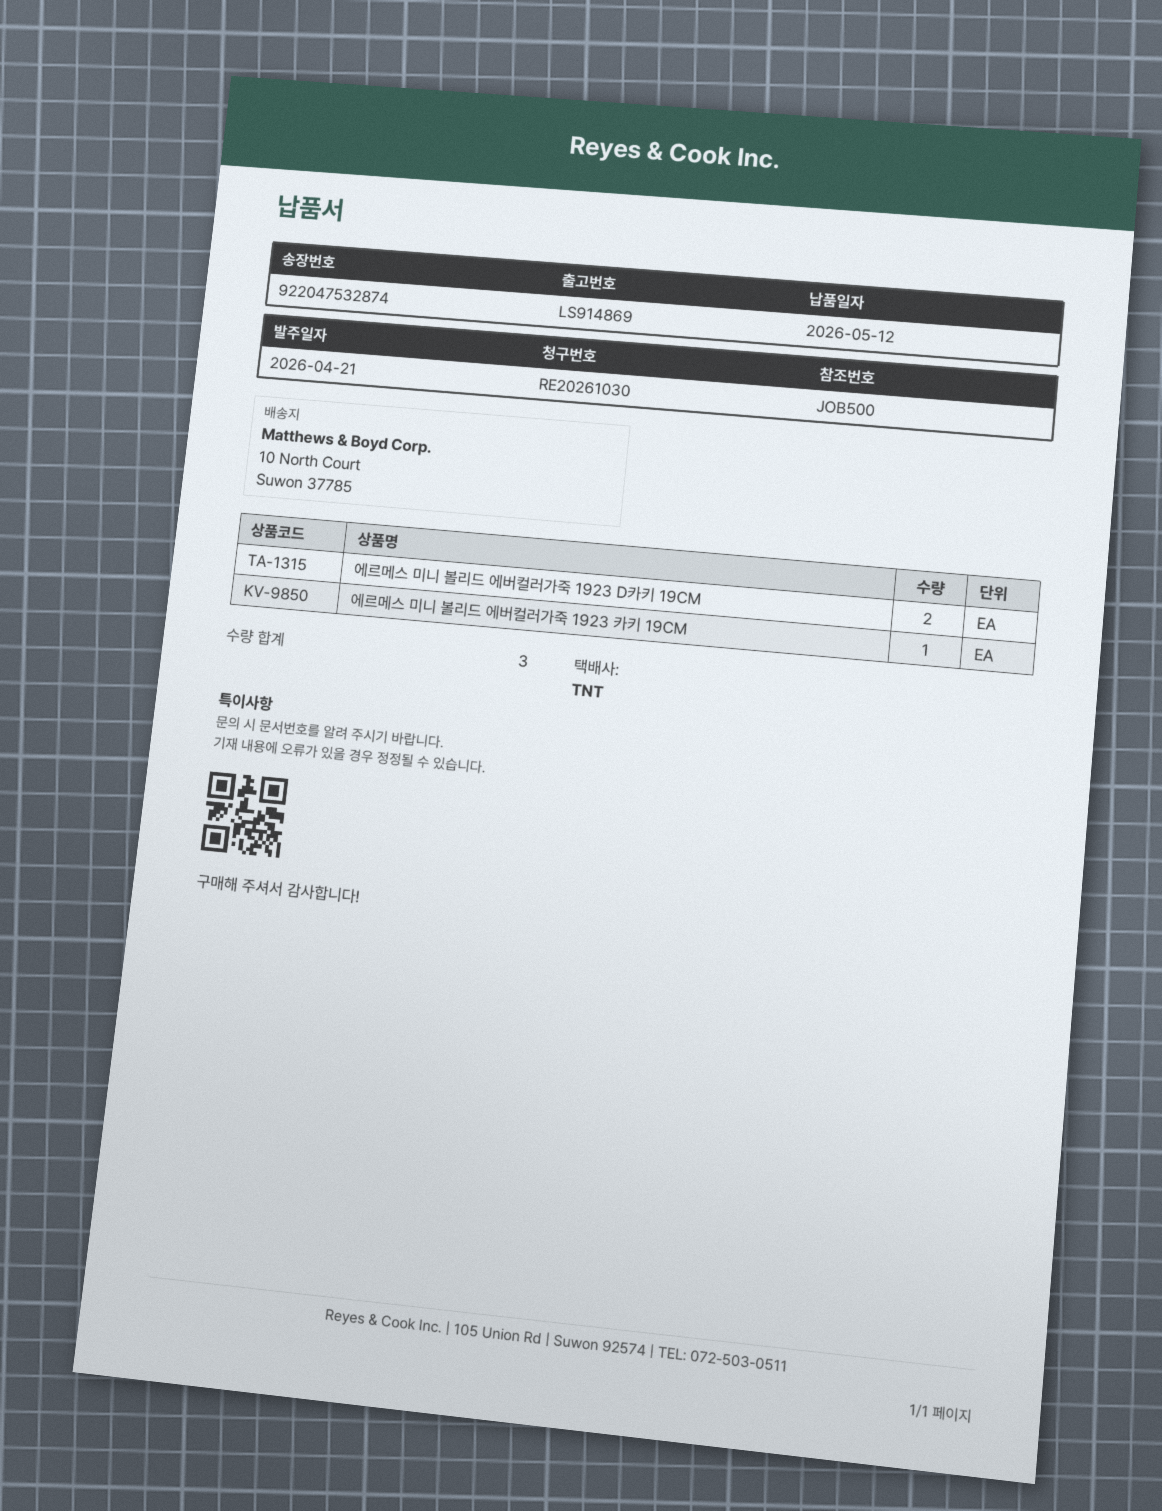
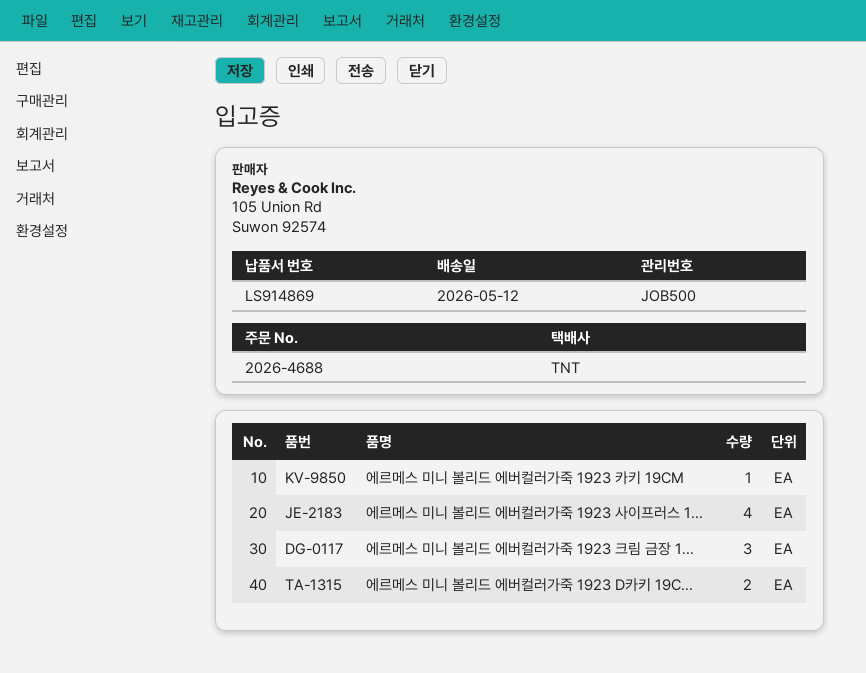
에르메스 미니 볼리드 에버컬러가죽 1923 사이프러스 1...: none -> 4
에르메스 미니 볼리드 에버컬러가죽 1923 크림 금장 1...: none -> 3

